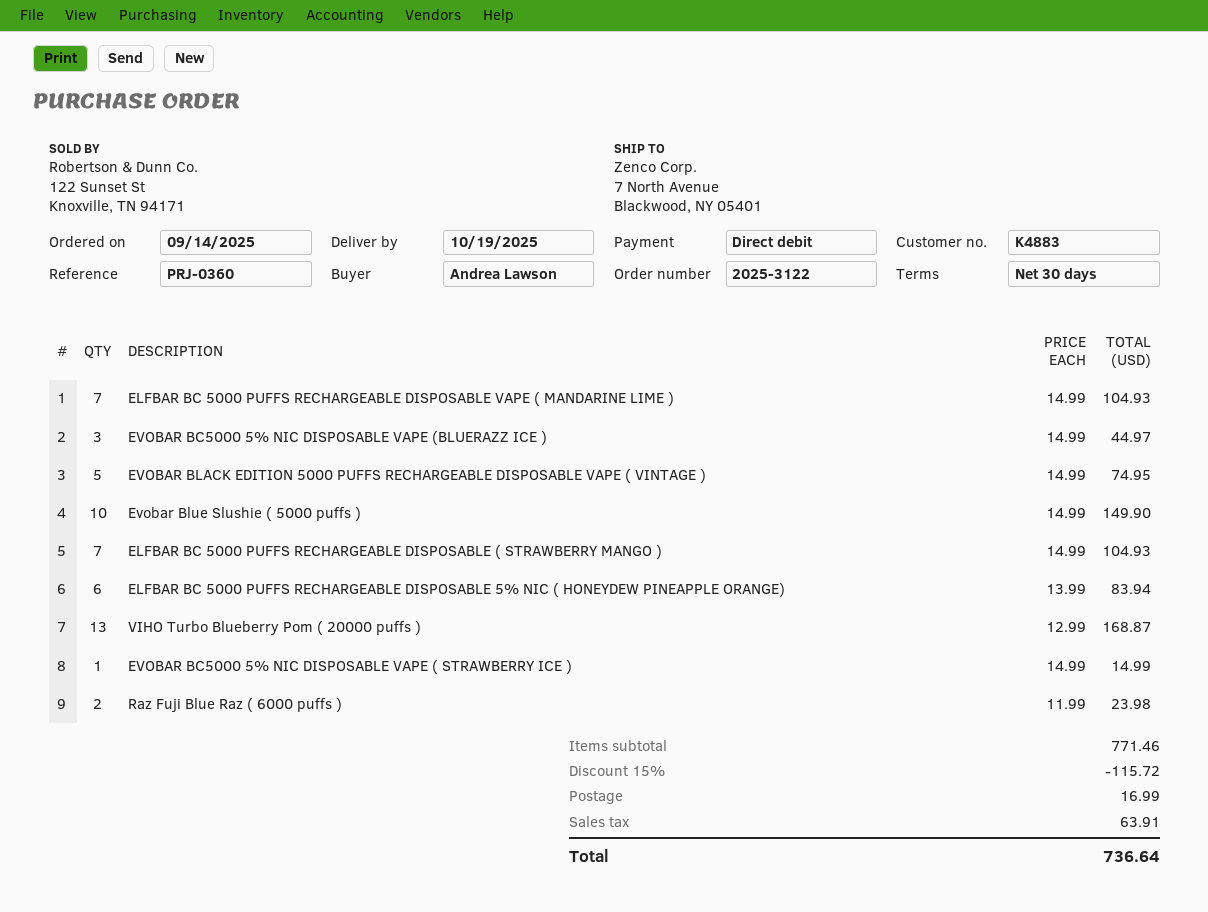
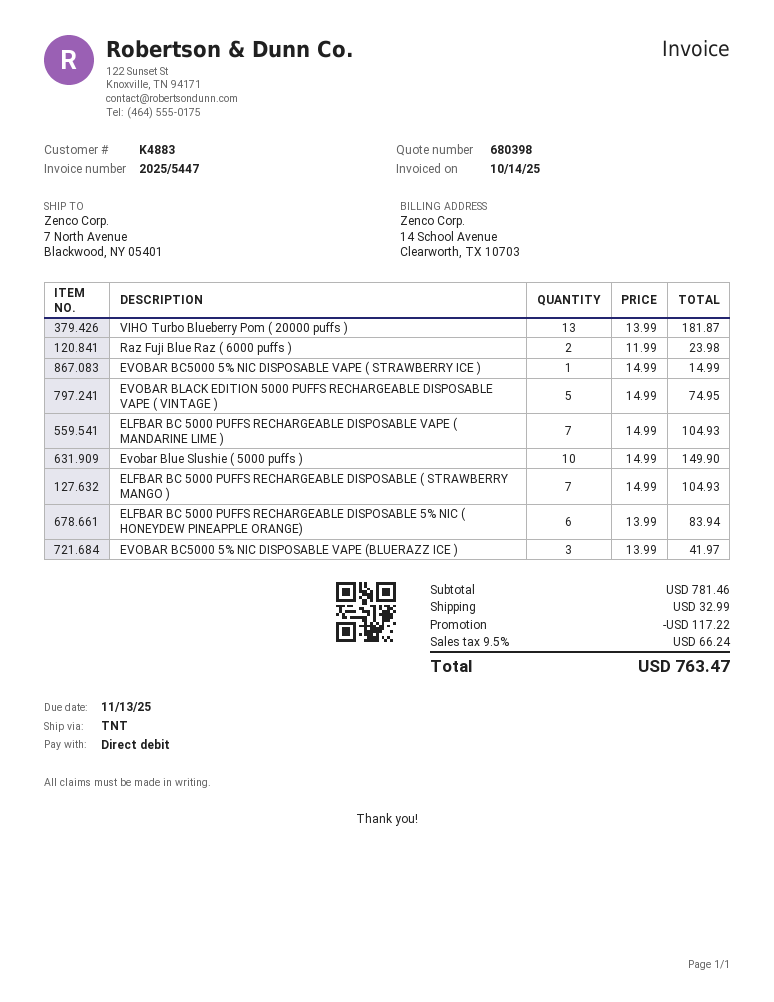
EVOBAR BC5000 5% NIC DISPOSABLE VAPE (BLUERAZZ ICE ): 3 x 14.99 = 44.97 -> 3 x 13.99 = 41.97
VIHO Turbo Blueberry Pom ( 20000 puffs ): 13 x 12.99 = 168.87 -> 13 x 13.99 = 181.87
subtotal: 771.46 -> 781.46
discount: 115.72 -> 117.22
shipping: 16.99 -> 32.99
tax: 63.91 -> 66.24
total: 736.64 -> 763.47

